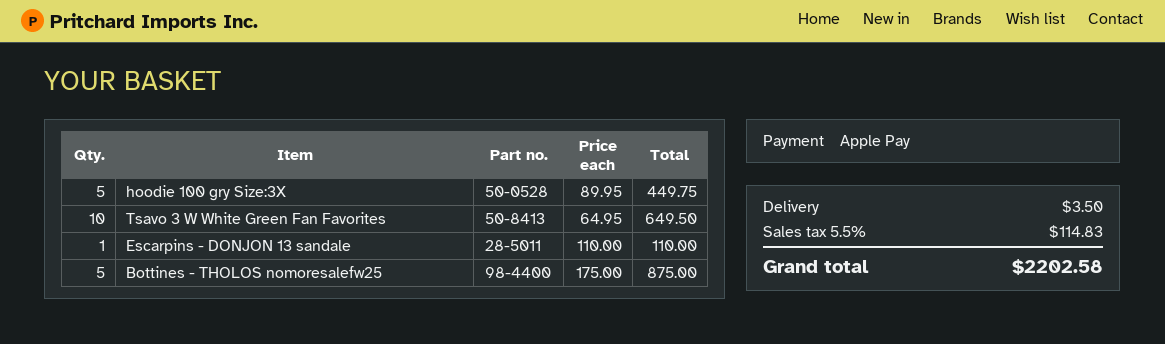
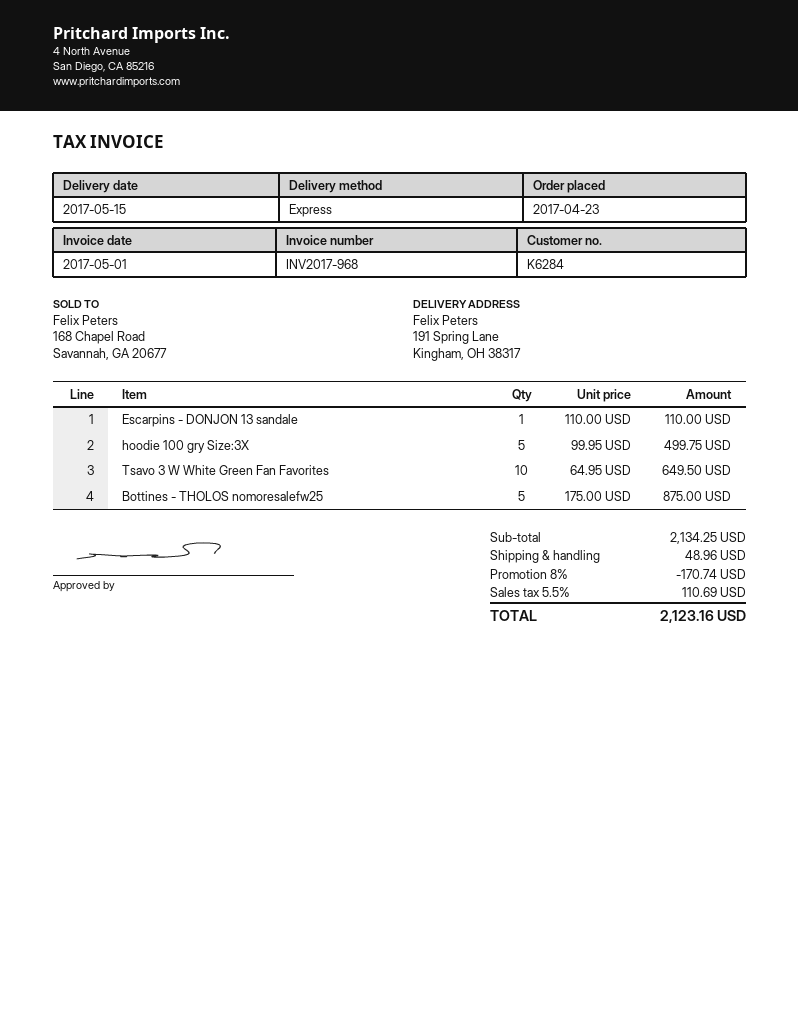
hoodie 100 gry Size:3X: 5 x 89.95 = 449.75 -> 5 x 99.95 = 499.75
discount: none -> 8% = 170.74
shipping: 3.50 -> 48.96
tax: 5.5% = 114.83 -> 5.5% = 110.69
total: 2202.58 -> 2123.16

